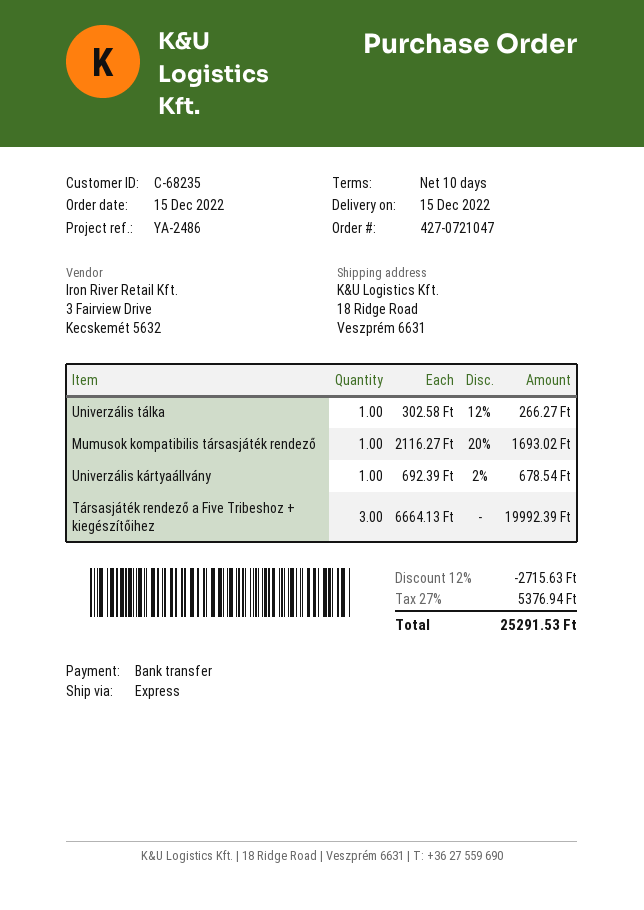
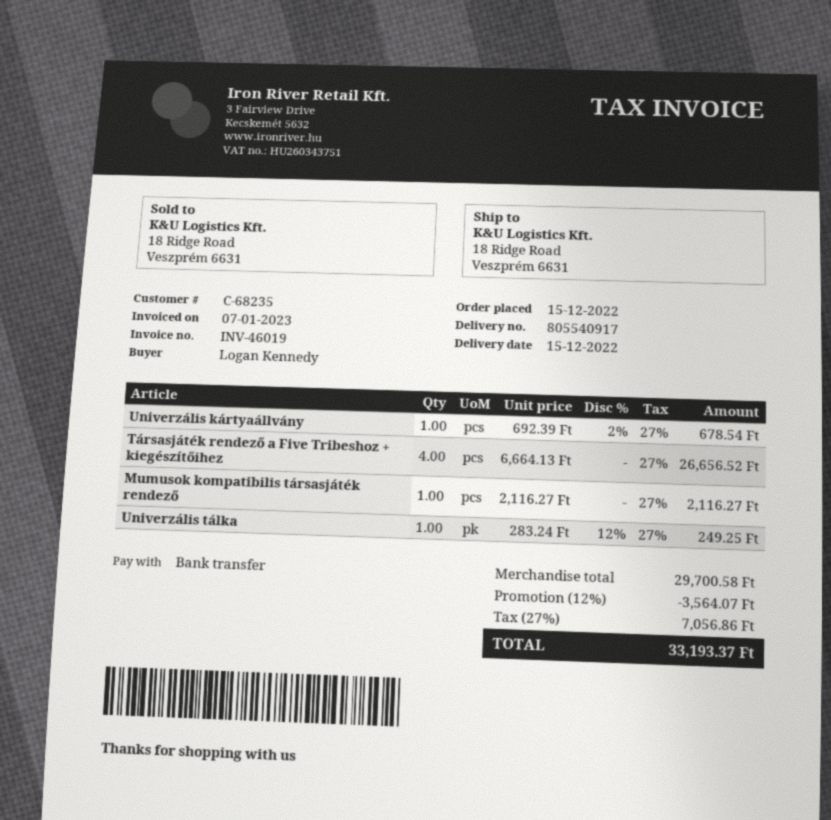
Univerzális tálka: 1 x 302.58 - 12% = 266.27 -> 1 x 283.24 - 12% = 249.25
Mumusok kompatibilis társasjáték rendező: 1 x 2116.27 - 20% = 1693.02 -> 1 x 2116.27 = 2116.27
Társasjáték rendező a Five Tribeshoz + kiegészítőihez: 3 x 6664.13 = 19992.39 -> 4 x 6664.13 = 26656.52
discount: 12% = 2715.63 -> 12% = 3564.07
tax: 27% = 5376.94 -> 27% = 7056.86
total: 25291.53 -> 33193.37

